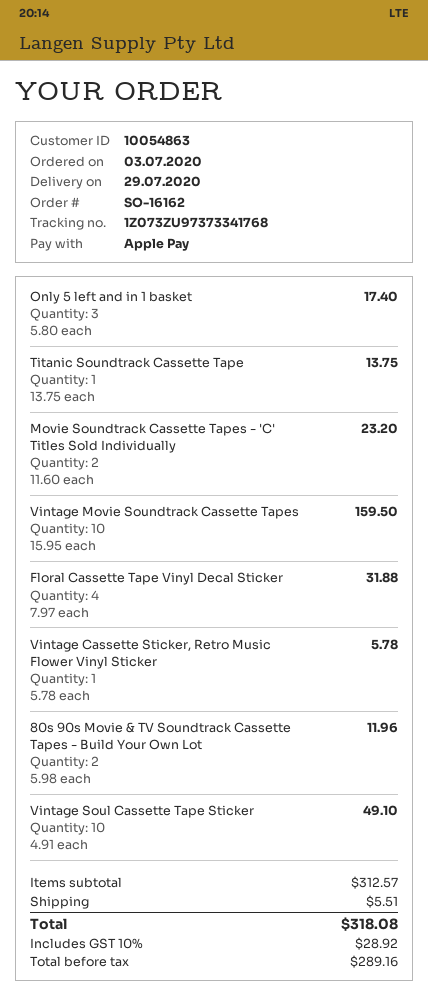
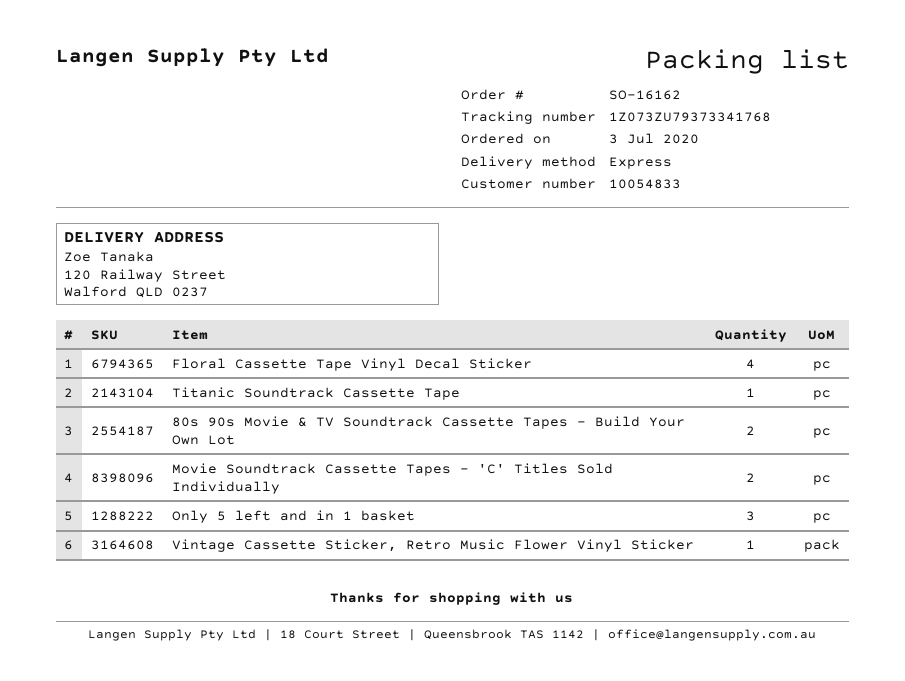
customer number: 10054863 -> 10054833
tracking number: 1Z073ZU97373341768 -> 1Z073ZU79373341768
Vintage Movie Soundtrack Cassette Tapes: 10 -> none
Vintage Soul Cassette Tape Sticker: 10 -> none

